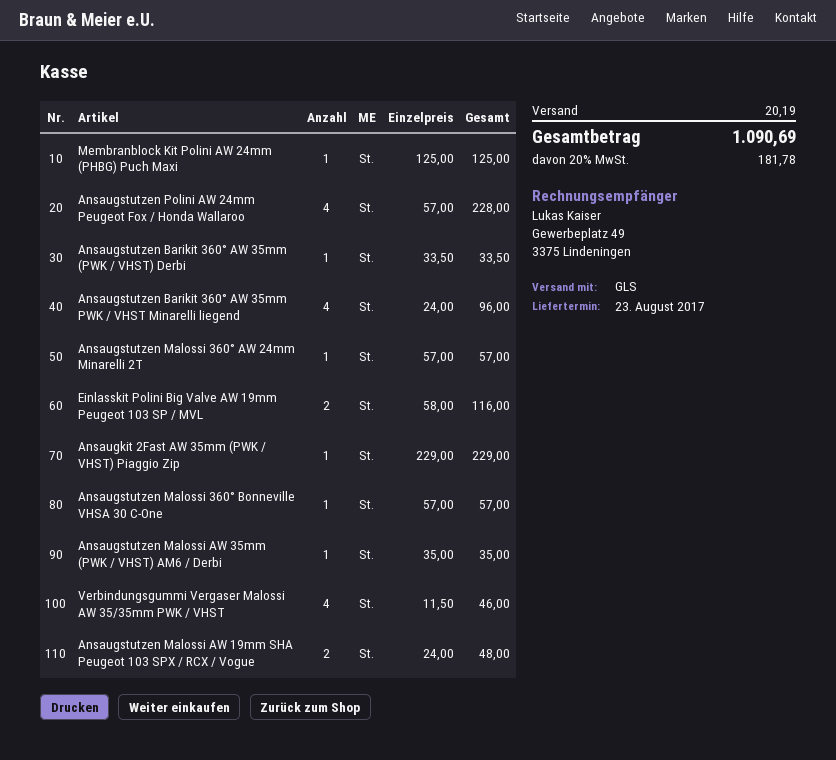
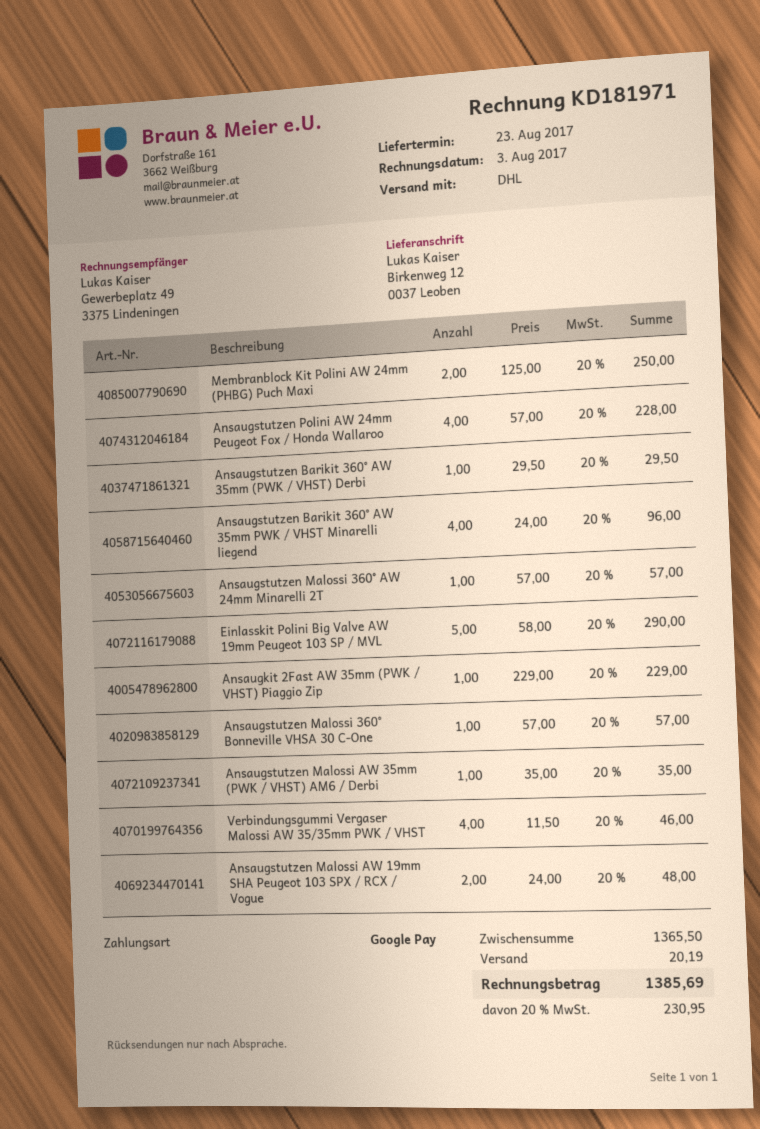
shipping method: GLS -> DHL
Membranblock Kit Polini AW 24mm (PHBG) Puch Maxi: 1 x 125.00 = 125.00 -> 2 x 125.00 = 250.00
Ansaugstutzen Barikit 360° AW 35mm (PWK / VHST) Derbi: 1 x 33.50 = 33.50 -> 1 x 29.50 = 29.50
Einlasskit Polini Big Valve AW 19mm Peugeot 103 SP / MVL: 2 x 58.00 = 116.00 -> 5 x 58.00 = 290.00
tax: 20% = 181.78 -> 20% = 230.95
total: 1090.69 -> 1385.69

